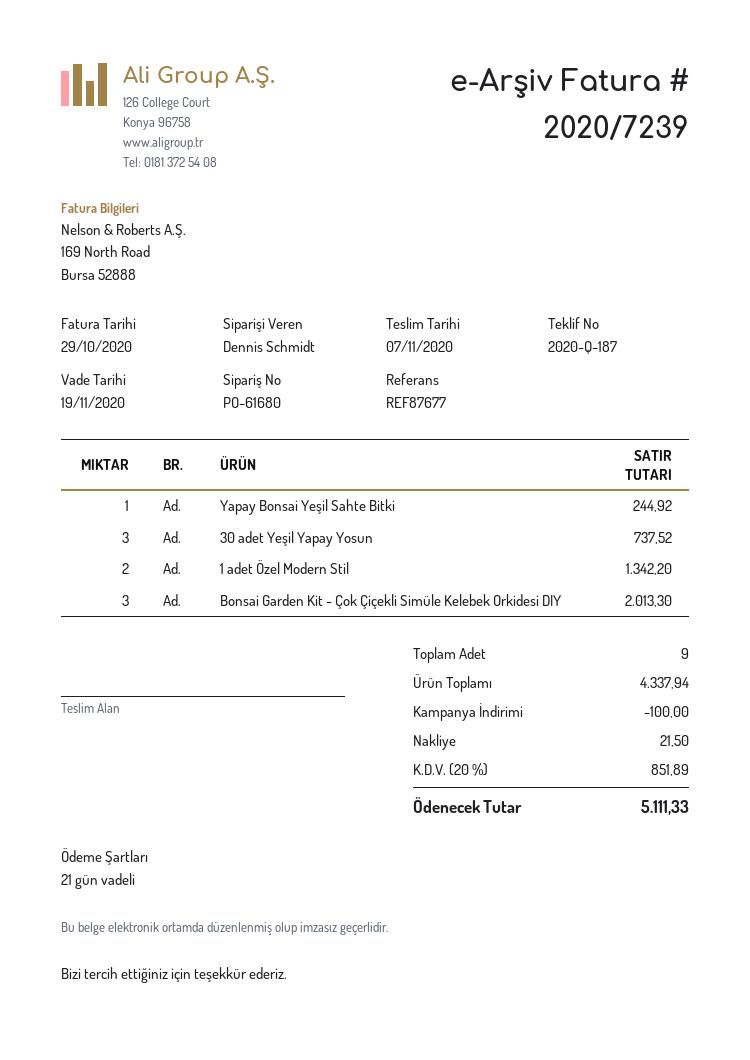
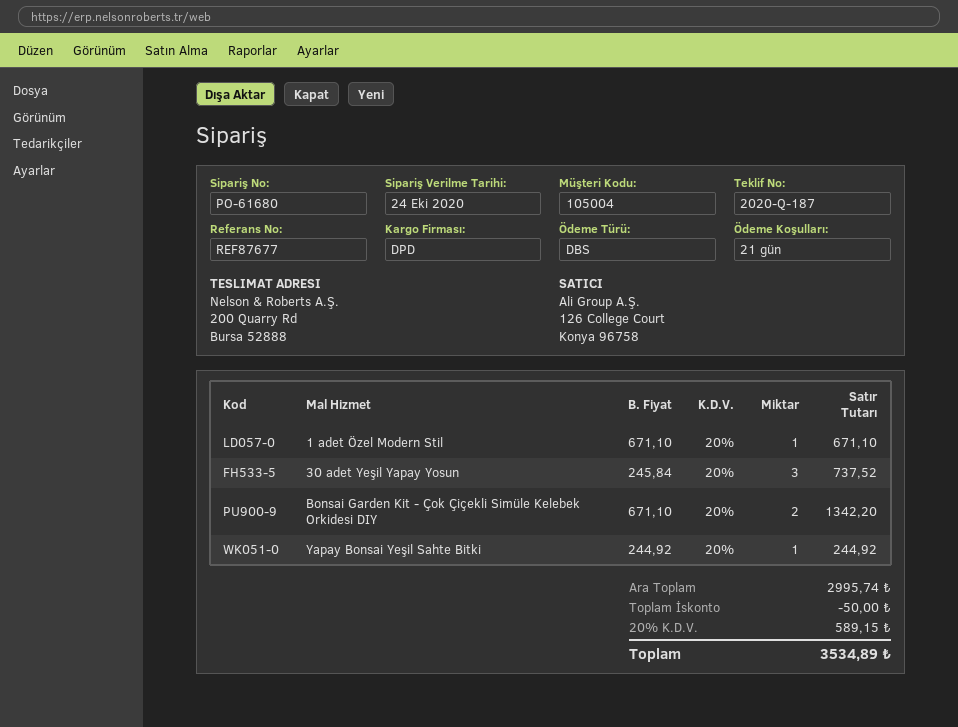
1 adet Özel Modern Stil: 2 for 1342.20 -> 1 for 671.10
Bonsai Garden Kit - Çok Çiçekli Simüle Kelebek Orkidesi DIY: 3 for 2013.30 -> 2 for 1342.20
subtotal: 4337.94 -> 2995.74
discount: 100.00 -> 50.00
shipping: 21.50 -> none
tax: 20% = 851.89 -> 20% = 589.15
total: 5111.33 -> 3534.89

